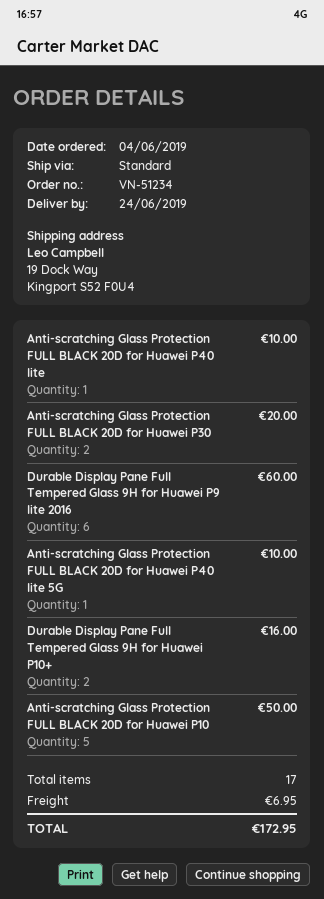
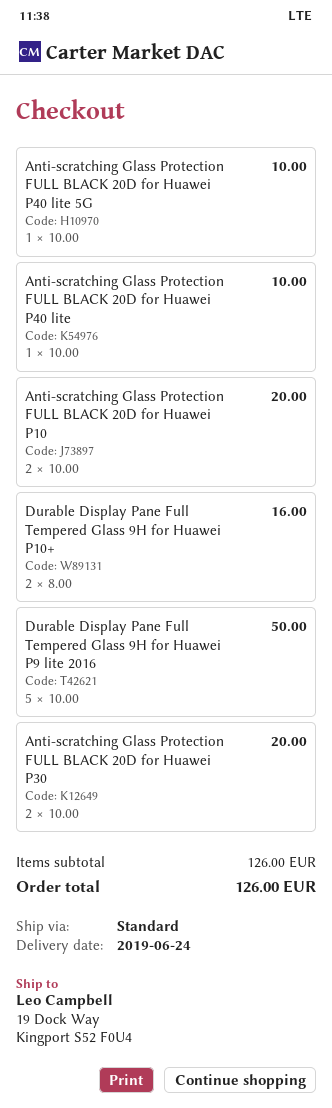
Durable Display Pane Full Tempered Glass 9H for Huawei P9 lite 2016: 6 for 60.00 -> 5 for 50.00
Anti-scratching Glass Protection FULL BLACK 20D for Huawei P10: 5 for 50.00 -> 2 for 20.00
shipping: 6.95 -> none
total: 172.95 -> 126.00

